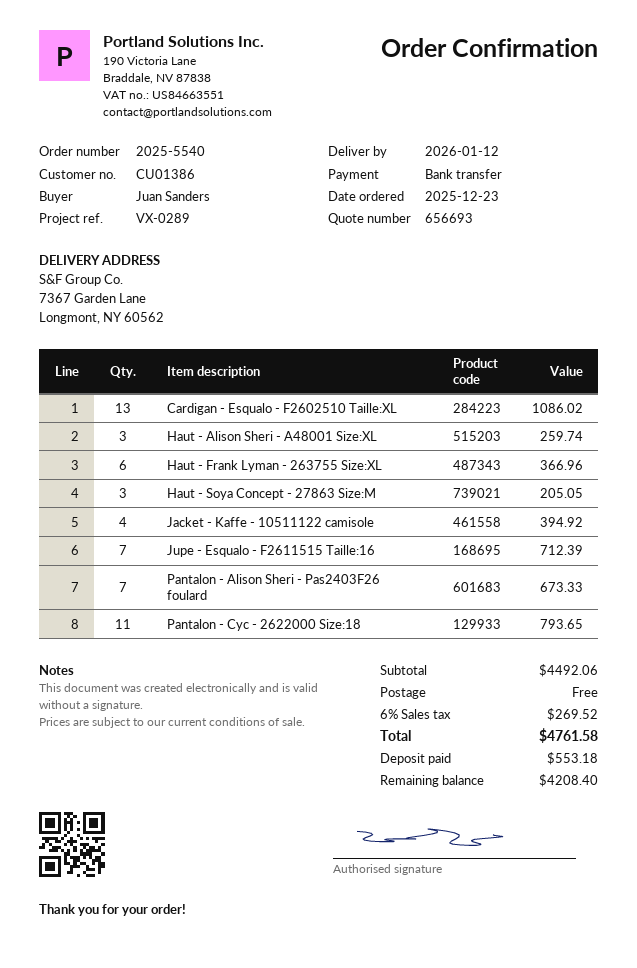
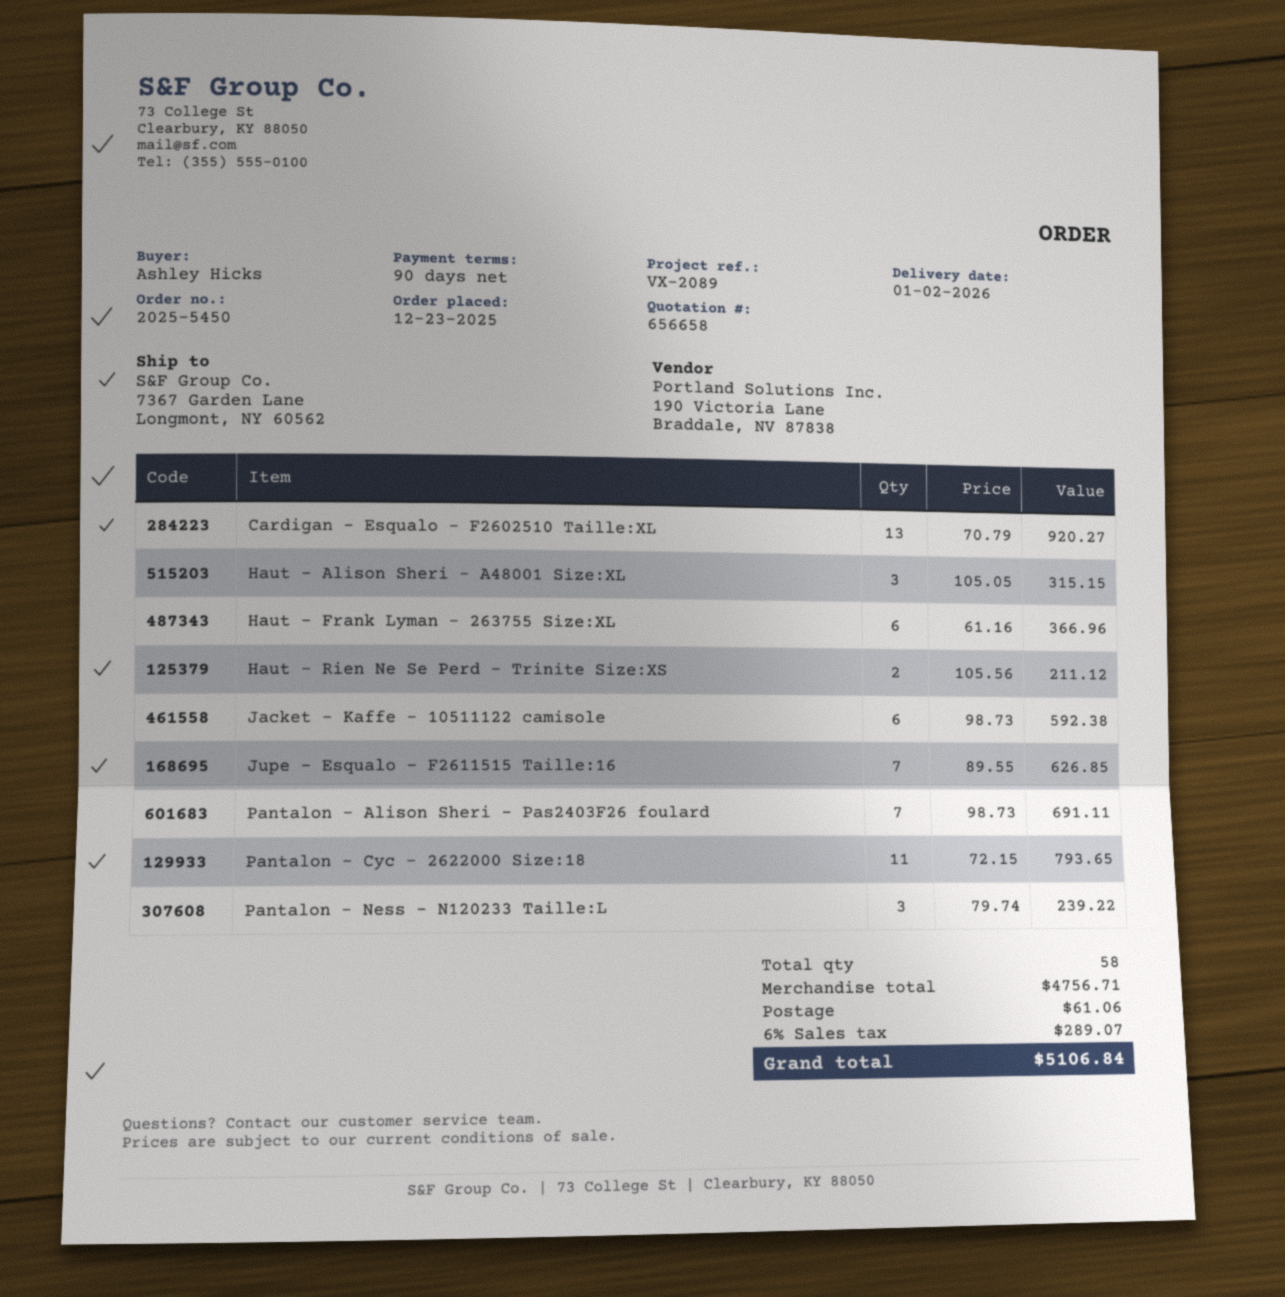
quote number: 656693 -> 656658
order number: 2025-5540 -> 2025-5450
delivery date: 2026-01-12 -> 2026-01-02
reference: VX-0289 -> VX-2089
ordered by: Juan Sanders -> Ashley Hicks
Cardigan - Esqualo - F2602510 Taille:XL: 13 for 1086.02 -> 13 for 920.27
Haut - Alison Sheri - A48001 Size:XL: 3 for 259.74 -> 3 for 315.15
Haut - Soya Concept - 27863 Size:M: 3 for 205.05 -> none
Jacket - Kaffe - 10511122 camisole: 4 for 394.92 -> 6 for 592.38
Jupe - Esqualo - F2611515 Taille:16: 7 for 712.39 -> 7 for 626.85
Pantalon - Alison Sheri - Pas2403F26 foulard: 7 for 673.33 -> 7 for 691.11
Haut - Rien Ne Se Perd - Trinite Size:XS: none -> 2 for 211.12
Pantalon - Ness - N120233 Taille:L: none -> 3 for 239.22
subtotal: 4492.06 -> 4756.71
shipping: 0.00 -> 61.06
tax: 6% = 269.52 -> 6% = 289.07
total: 4761.58 -> 5106.84

